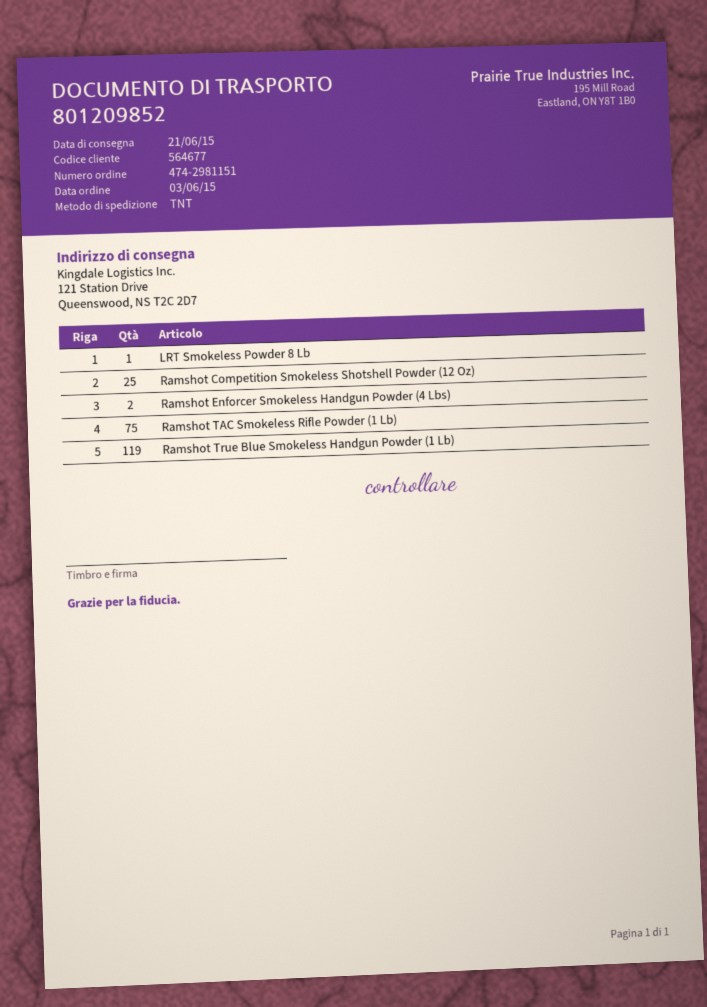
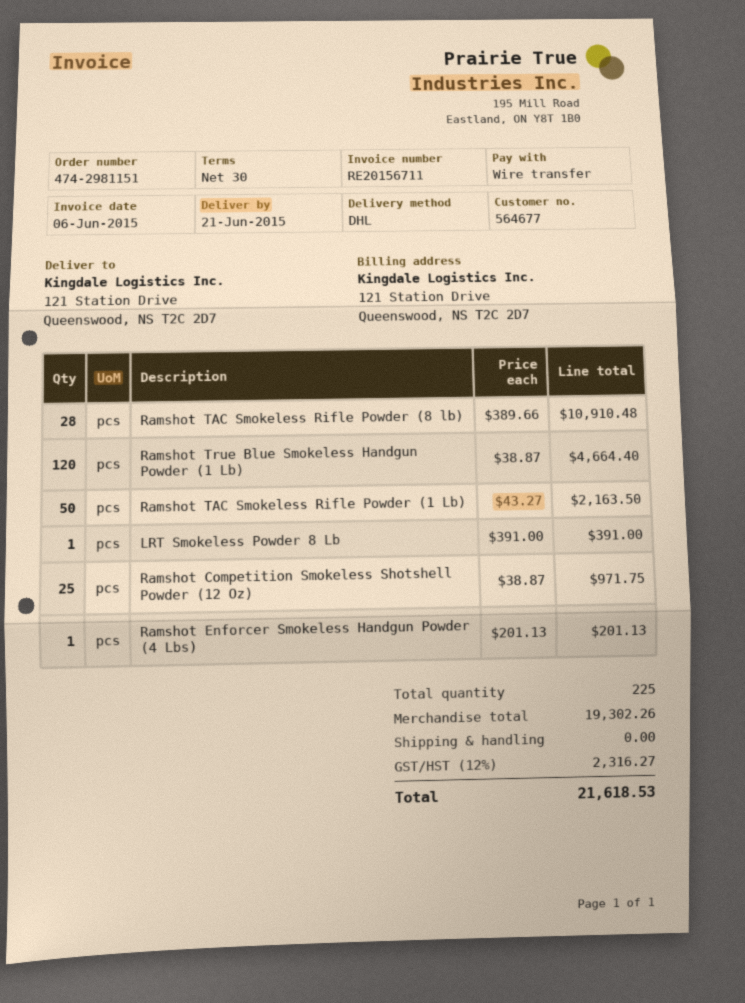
shipping method: TNT -> DHL
Ramshot Enforcer Smokeless Handgun Powder (4 Lbs): 2 -> 1
Ramshot TAC Smokeless Rifle Powder (1 Lb): 75 -> 50
Ramshot True Blue Smokeless Handgun Powder (1 Lb): 119 -> 120
Ramshot TAC Smokeless Rifle Powder (8 lb): none -> 28

